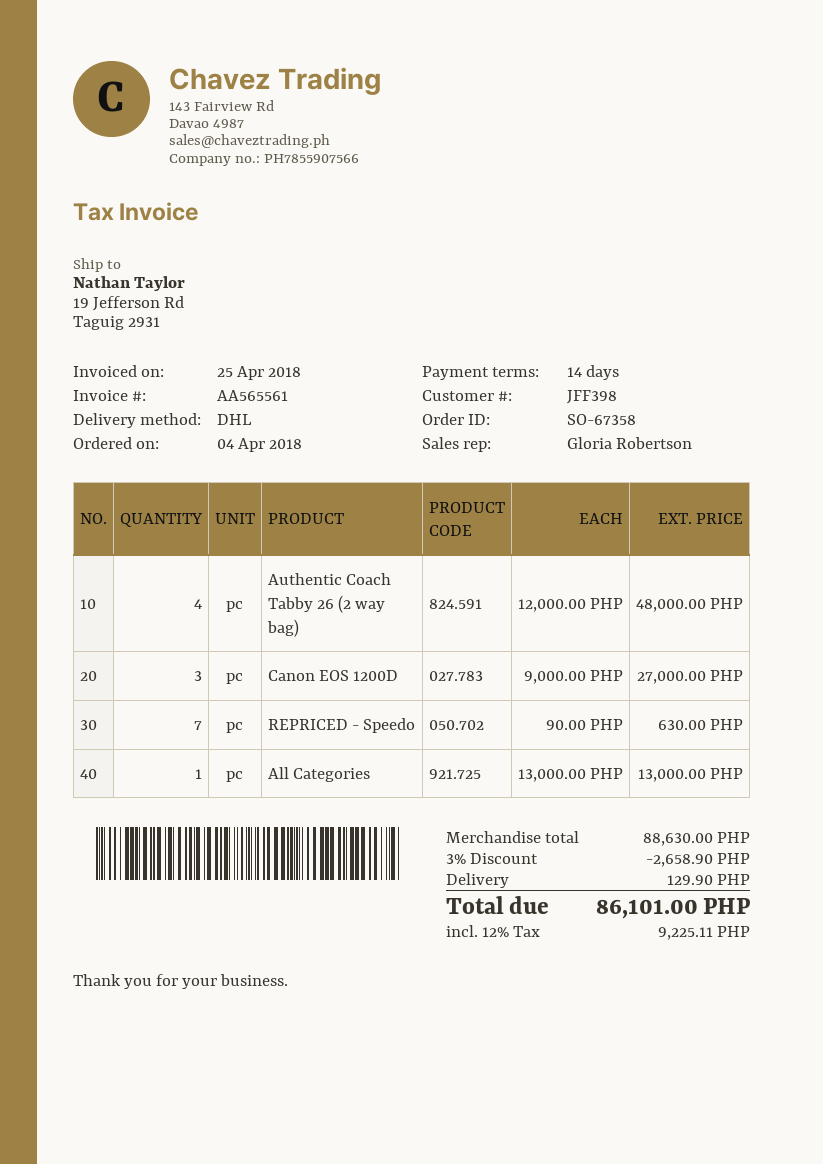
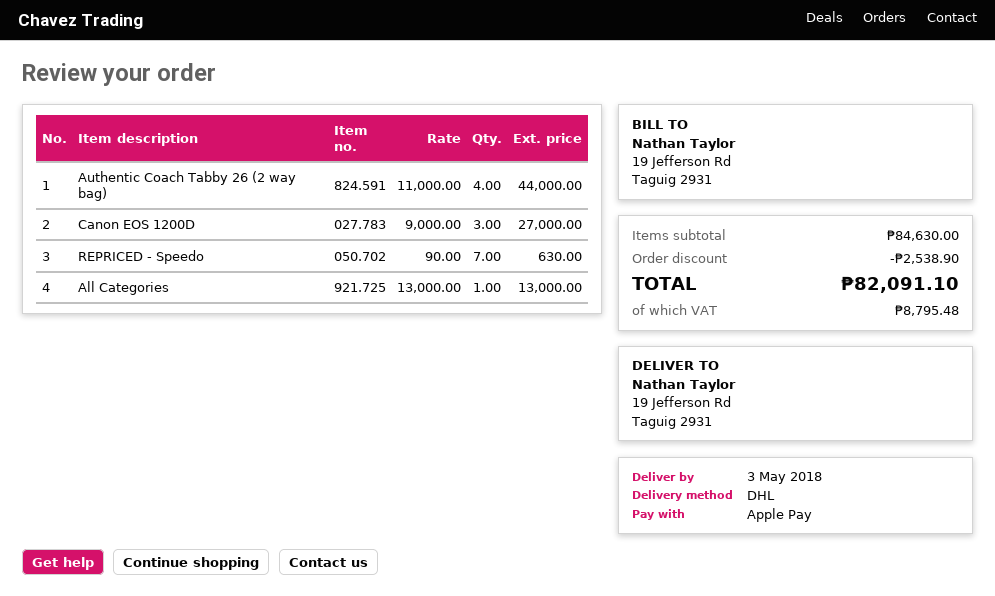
Authentic Coach Tabby 26 (2 way bag): 4 x 12000.00 = 48000.00 -> 4 x 11000.00 = 44000.00
subtotal: 88630.00 -> 84630.00
discount: 2658.90 -> 2538.90
shipping: 129.90 -> none
tax: 9225.11 -> 8795.48
total: 86101.00 -> 82091.10

